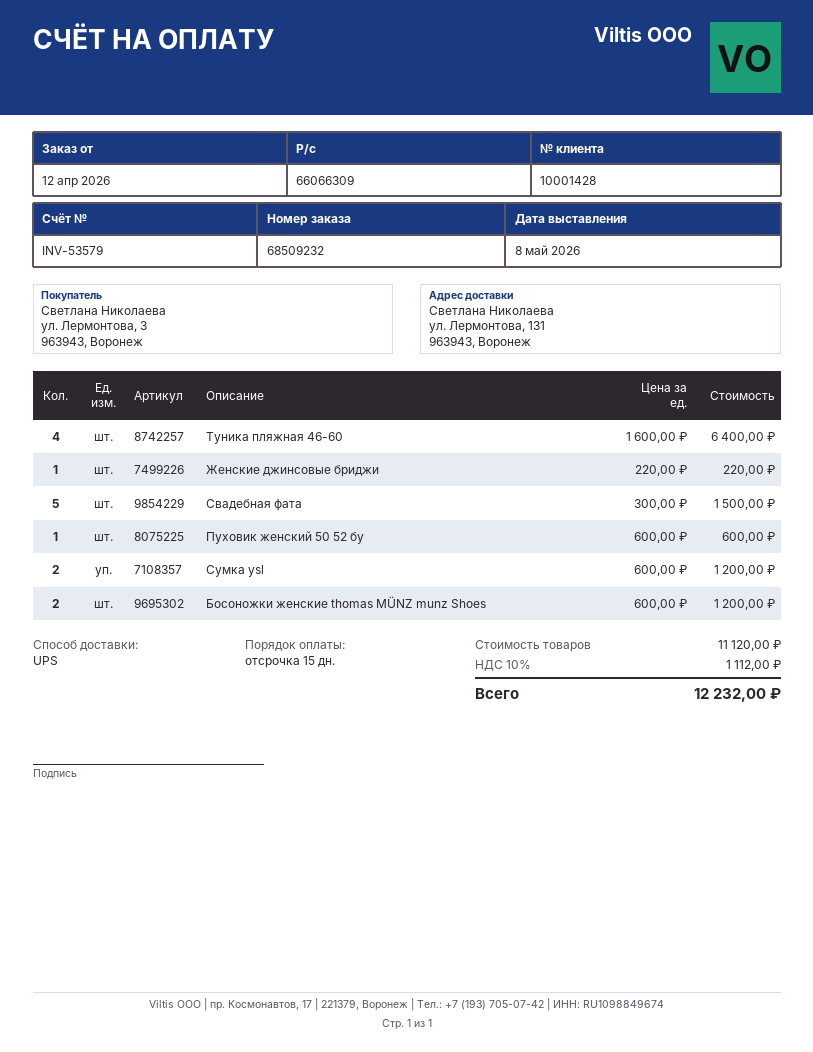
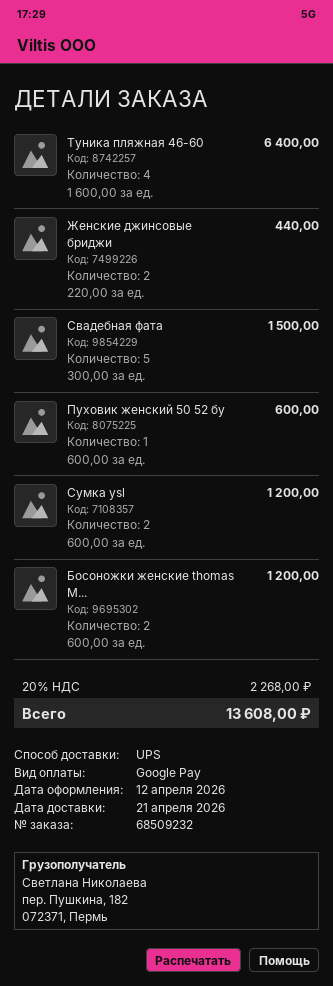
ship to: ул. Лермонтова, 131, 963943, Воронеж -> пер. Пушкина, 182, 072371, Пермь
Женские джинсовые бриджи: 1 x 220.00 = 220.00 -> 2 x 220.00 = 440.00
tax: 10% = 1112.00 -> 20% = 2268.00
total: 12232.00 -> 13608.00

